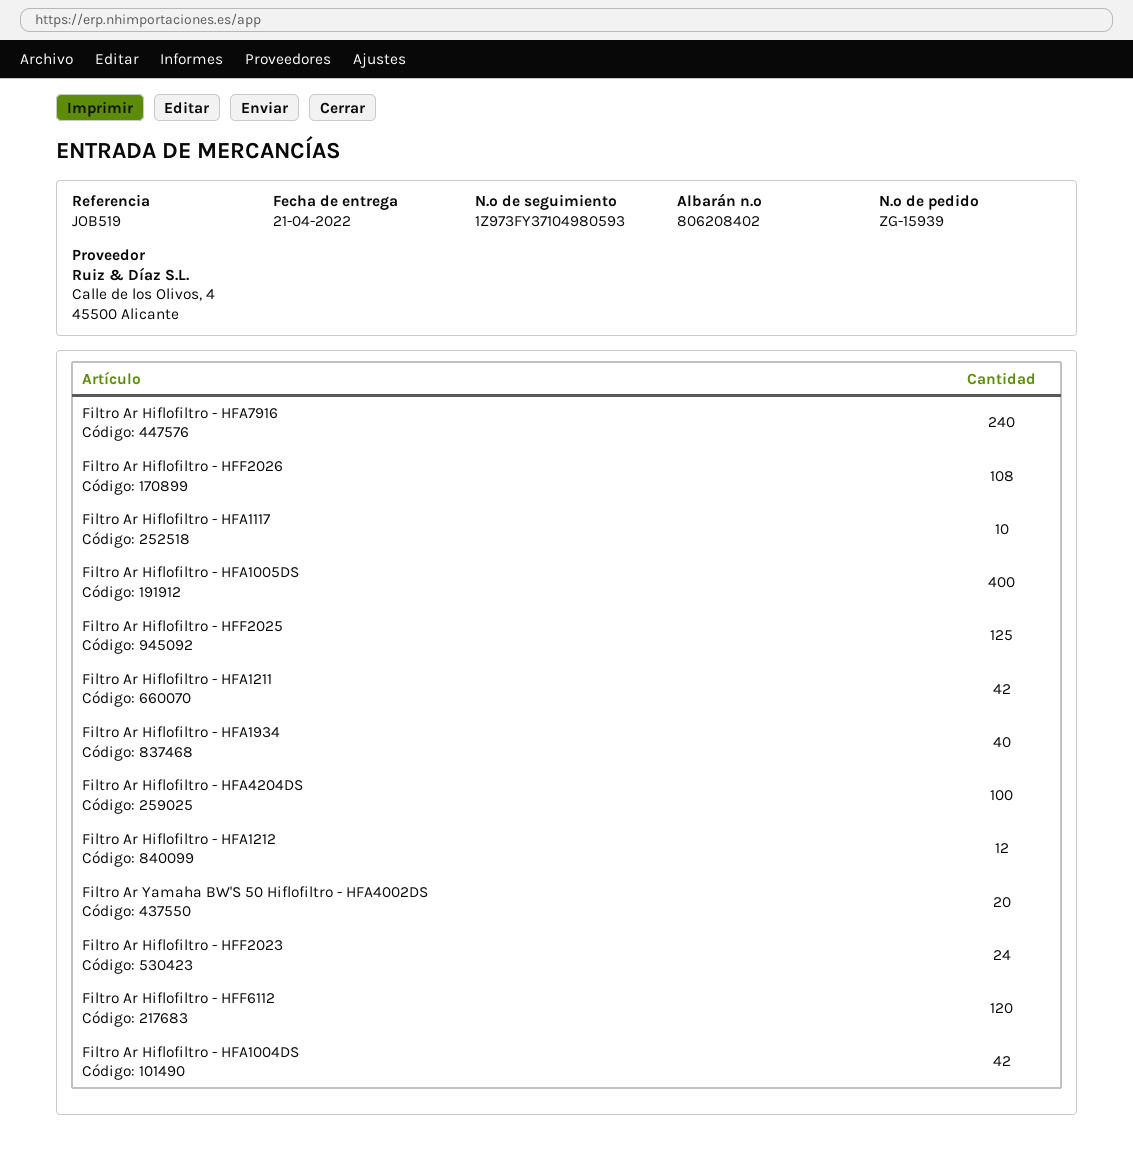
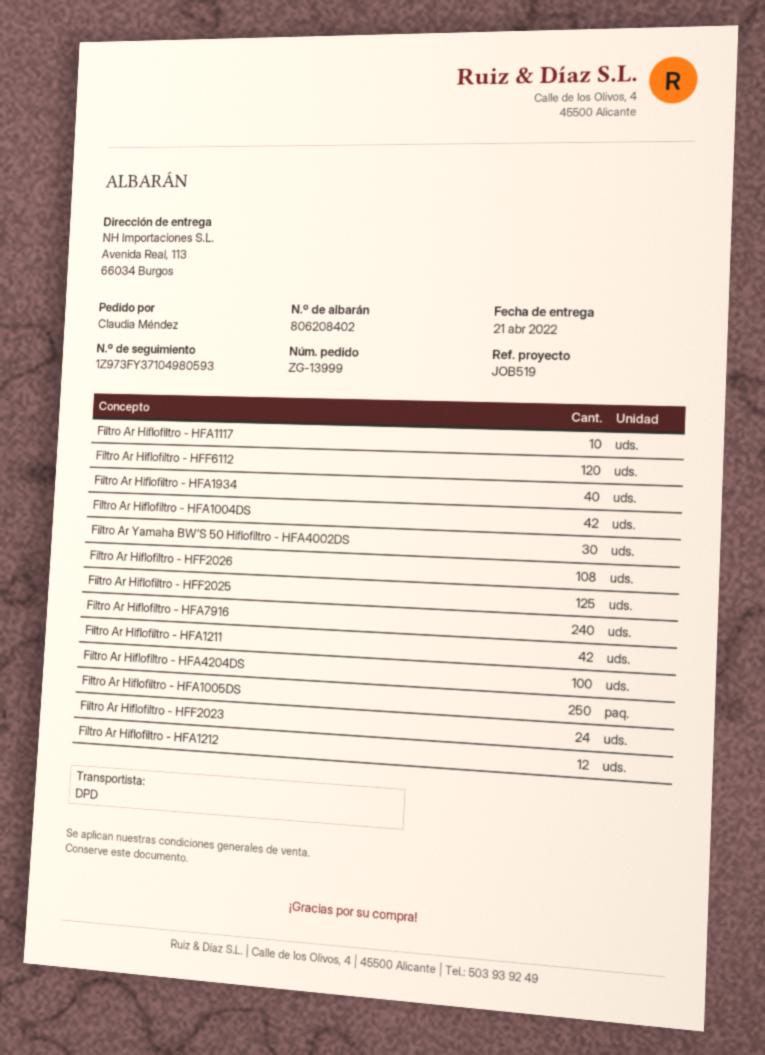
order number: ZG-15939 -> ZG-13999
Filtro Ar Hiflofiltro - HFA1005DS: 400 -> 250
Filtro Ar Yamaha BW'S 50 Hiflofiltro - HFA4002DS: 20 -> 30

